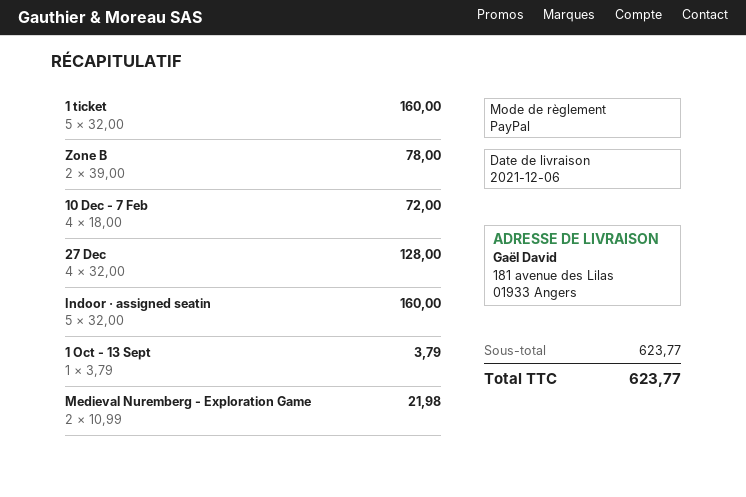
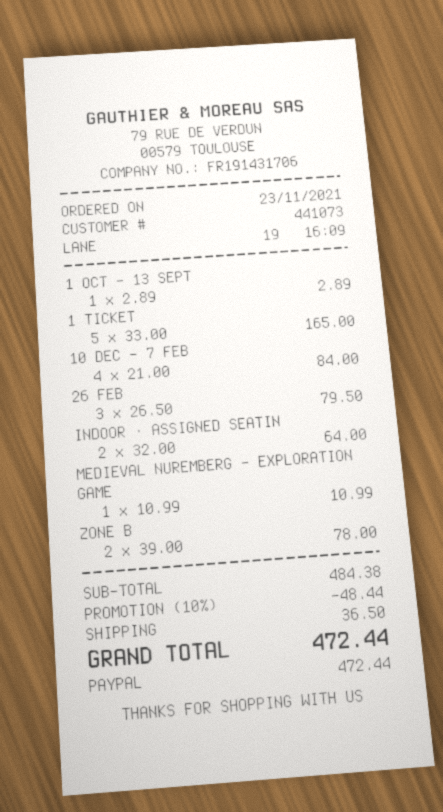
1 ticket: 5 x 32.00 = 160.00 -> 5 x 33.00 = 165.00
10 Dec - 7 Feb: 4 x 18.00 = 72.00 -> 4 x 21.00 = 84.00
27 Dec: 4 x 32.00 = 128.00 -> none
Indoor · assigned seatin: 5 x 32.00 = 160.00 -> 2 x 32.00 = 64.00
1 Oct - 13 Sept: 1 x 3.79 = 3.79 -> 1 x 2.89 = 2.89
Medieval Nuremberg - Exploration Game: 2 x 10.99 = 21.98 -> 1 x 10.99 = 10.99
26 FEB: none -> 3 x 26.50 = 79.50
subtotal: 623.77 -> 484.38
discount: none -> 10% = 48.44
shipping: none -> 36.50
total: 623.77 -> 472.44

